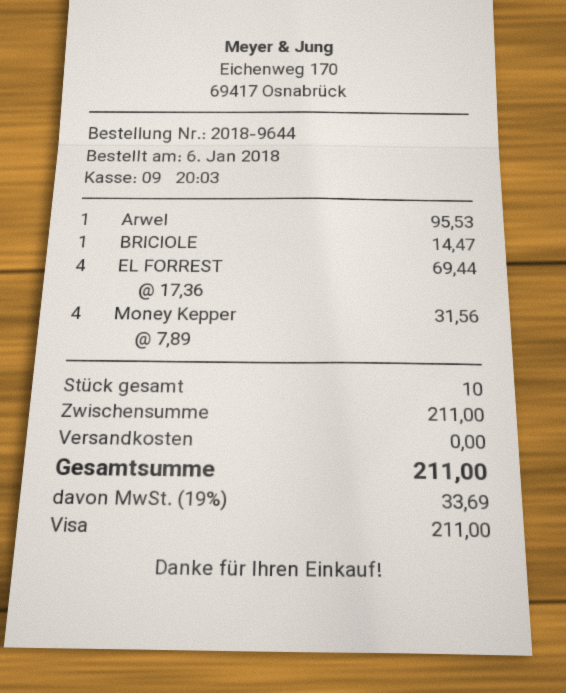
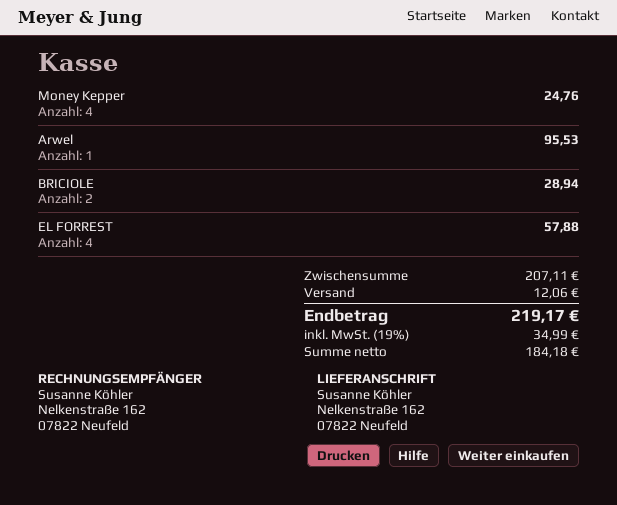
BRICIOLE: 1 for 14.47 -> 2 for 28.94
EL FORREST: 4 for 69.44 -> 4 for 57.88
Money Kepper: 4 for 31.56 -> 4 for 24.76
subtotal: 211.00 -> 207.11
shipping: 0.00 -> 12.06
tax: 19% = 33.69 -> 19% = 34.99
total: 211.00 -> 219.17

